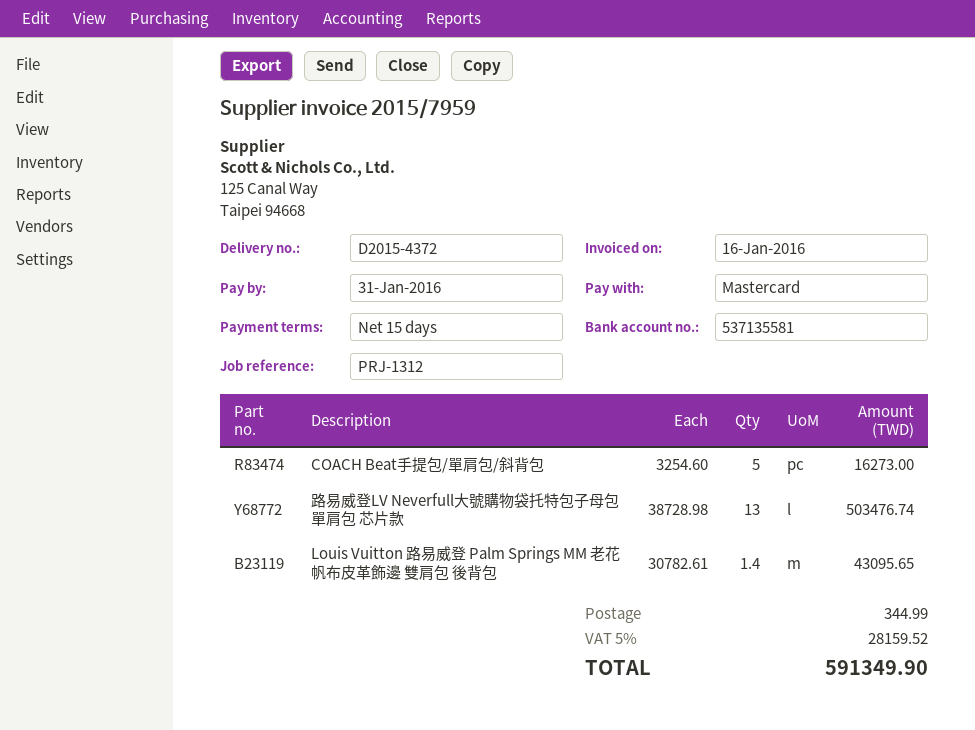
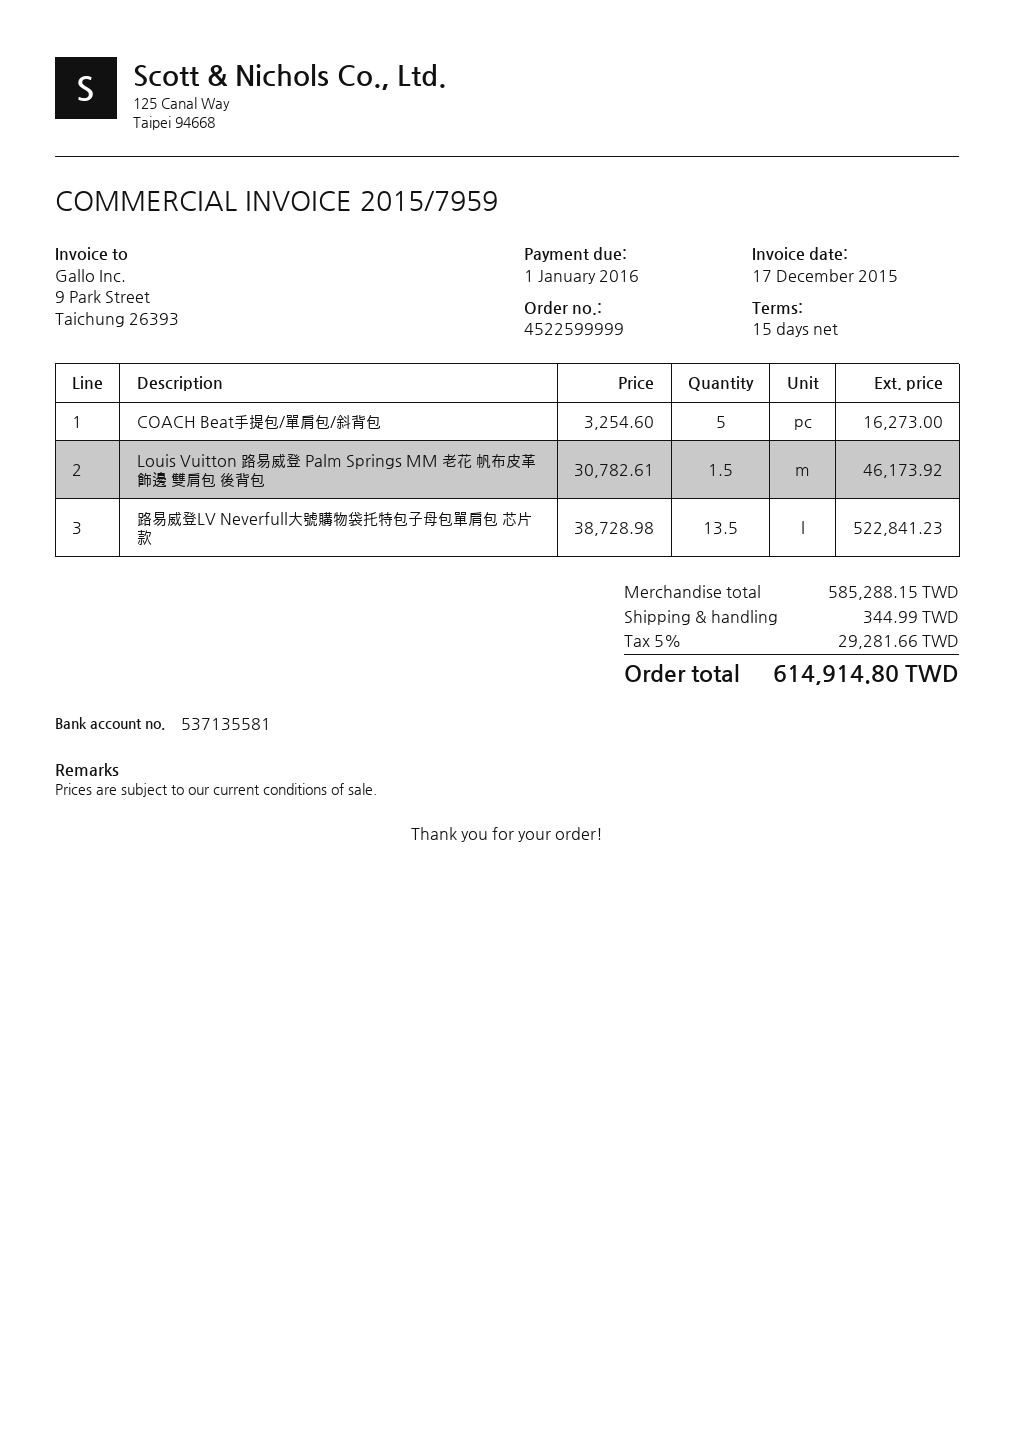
invoice date: 2016-01-16 -> 2015-12-17
due date: 2016-01-31 -> 2016-01-01
路易威登LV Neverfull大號購物袋托特包子母包單肩包 芯片款: 13 x 38728.98 = 503476.74 -> 13.5 x 38728.98 = 522841.23
Louis Vuitton 路易威登 Palm Springs MM 老花 帆布皮革飾邊 雙肩包 後背包: 1.4 x 30782.61 = 43095.65 -> 1.5 x 30782.61 = 46173.92
tax: 5% = 28159.52 -> 5% = 29281.66
total: 591349.90 -> 614914.80

